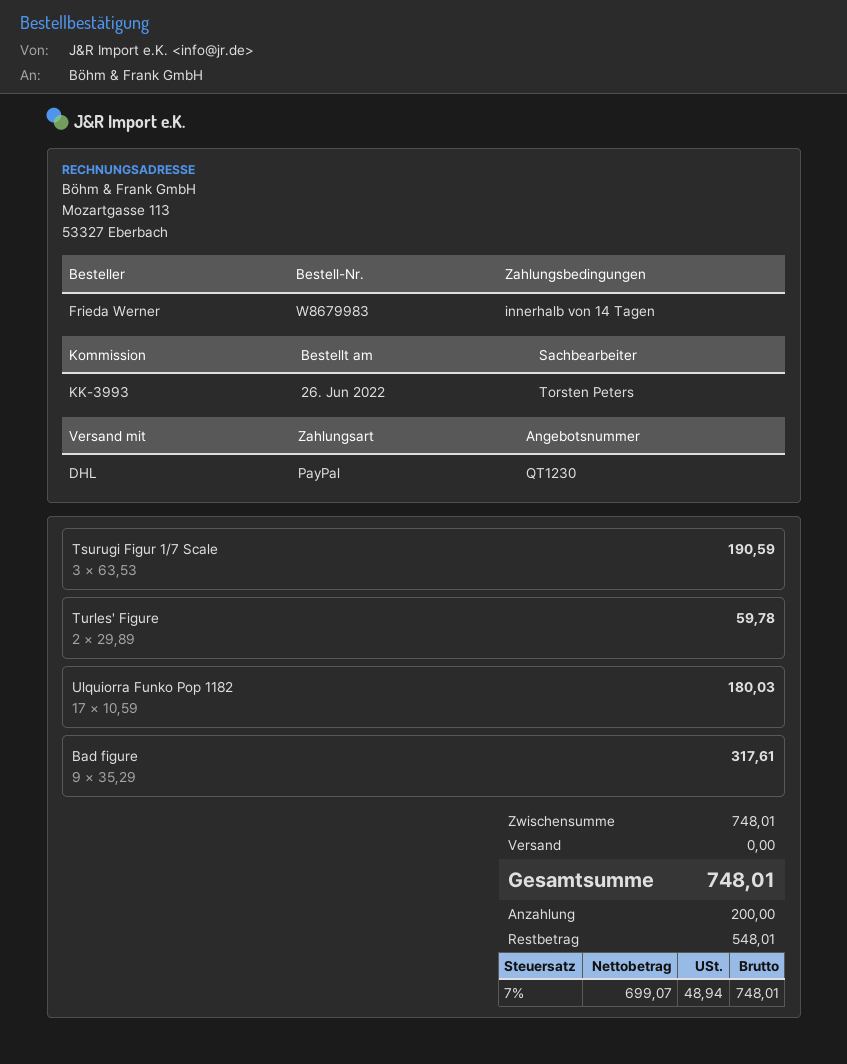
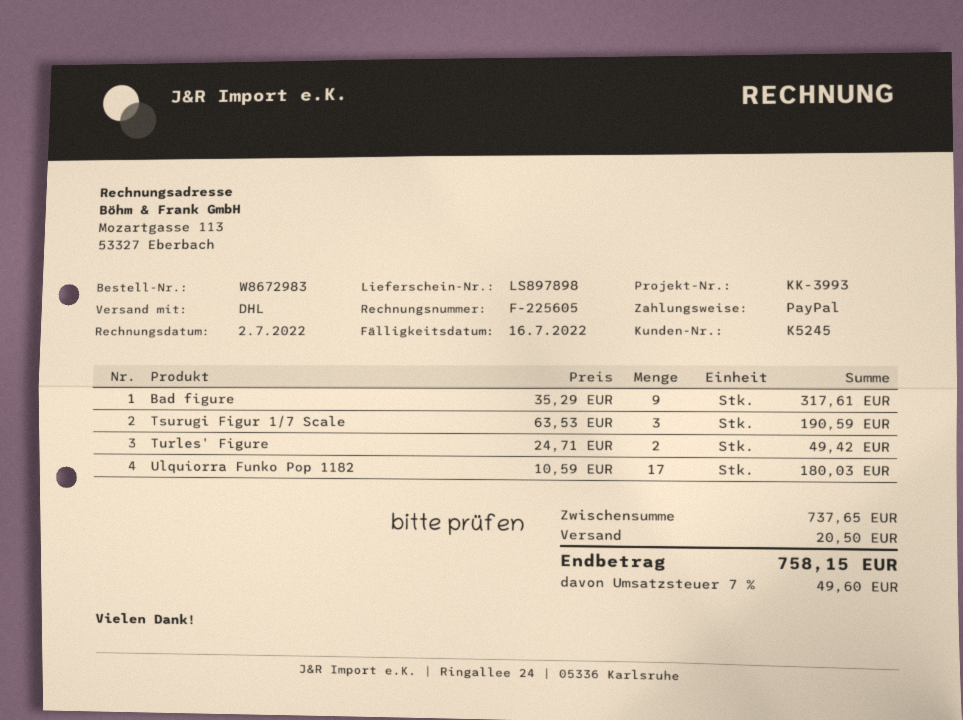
order number: W8679983 -> W8672983
Turles' Figure: 2 x 29.89 = 59.78 -> 2 x 24.71 = 49.42
subtotal: 748.01 -> 737.65
shipping: 0.00 -> 20.50
tax: 7% = 48.94 -> 7% = 49.60
total: 748.01 -> 758.15

